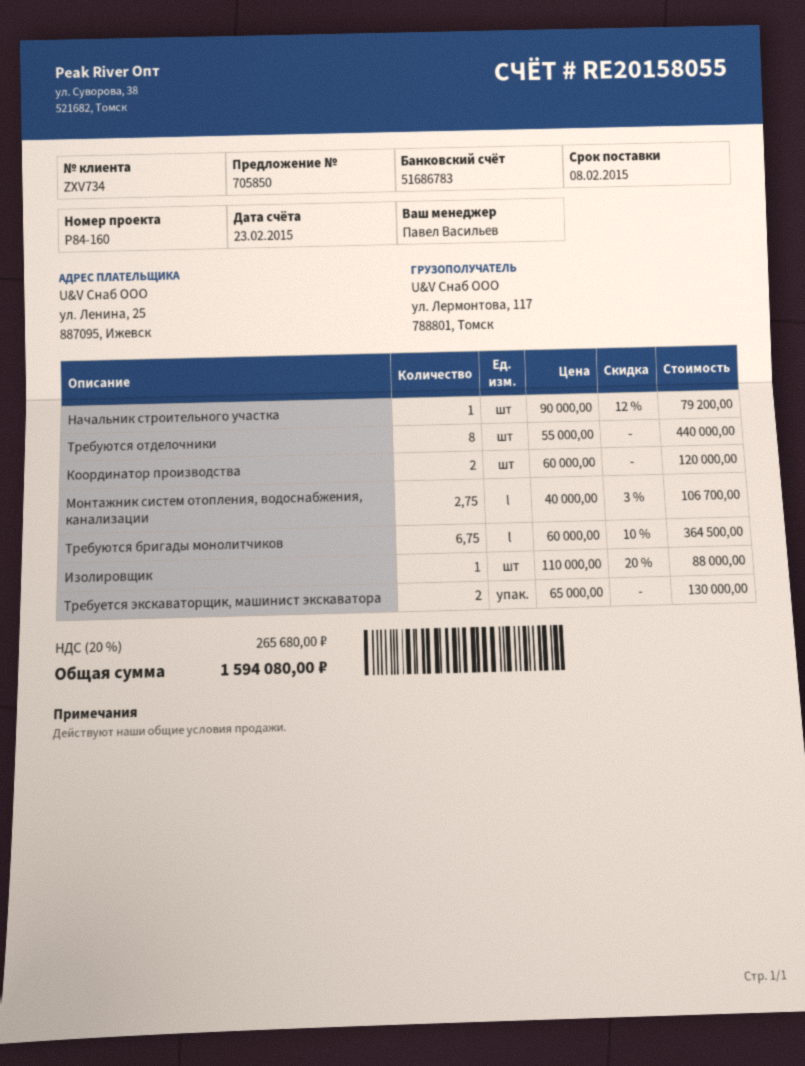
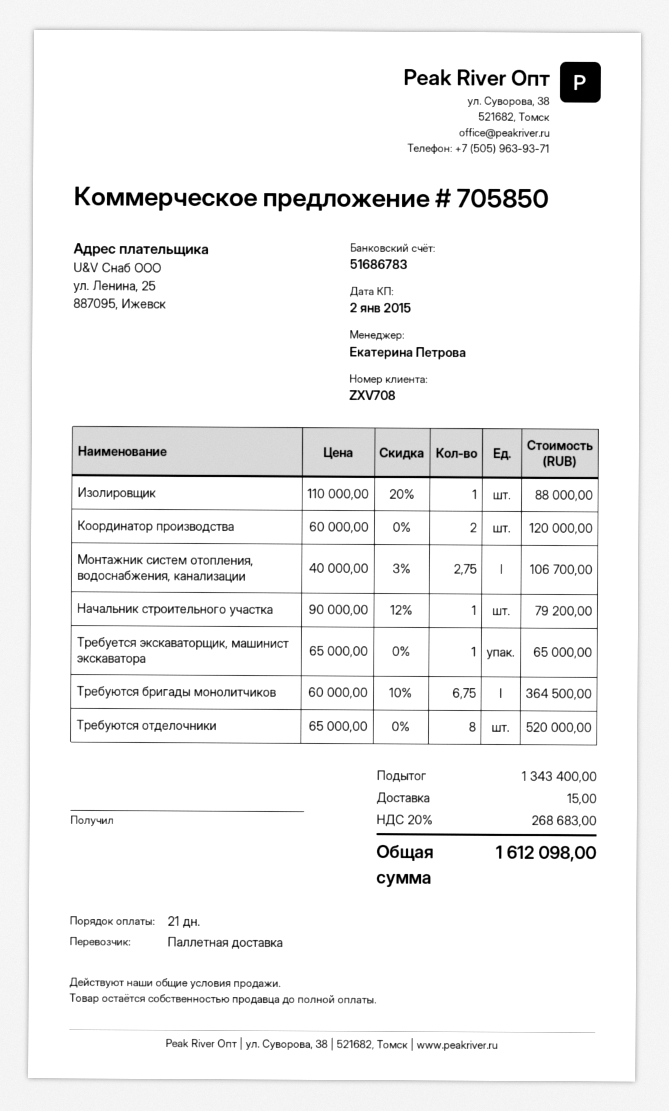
customer number: ZXV734 -> ZXV708
sales rep: Павел Васильев -> Екатерина Петрова
Требуются отделочники: 8 x 55000.00 = 440000.00 -> 8 x 65000.00 = 520000.00
Требуется экскаваторщик, машинист экскаватора: 2 x 65000.00 = 130000.00 -> 1 x 65000.00 = 65000.00
shipping: none -> 15.00
tax: 20% = 265680.00 -> 20% = 268683.00
total: 1594080.00 -> 1612098.00

